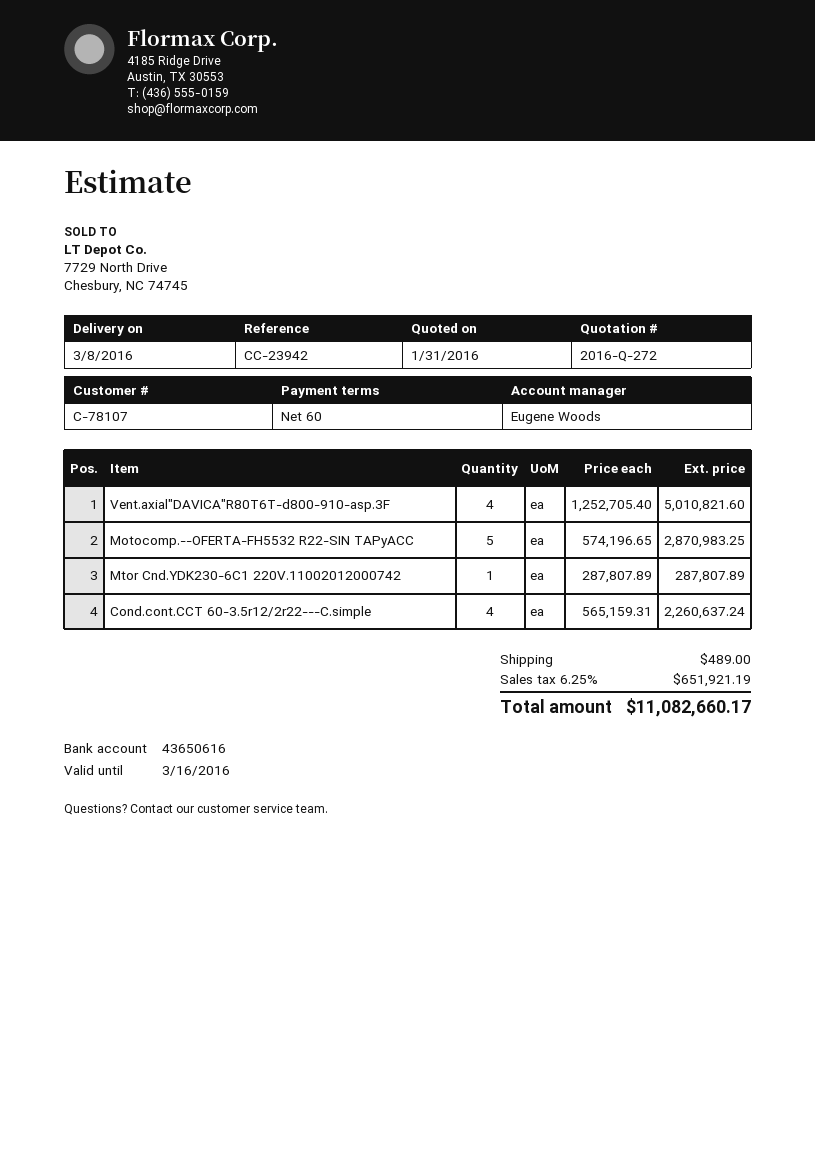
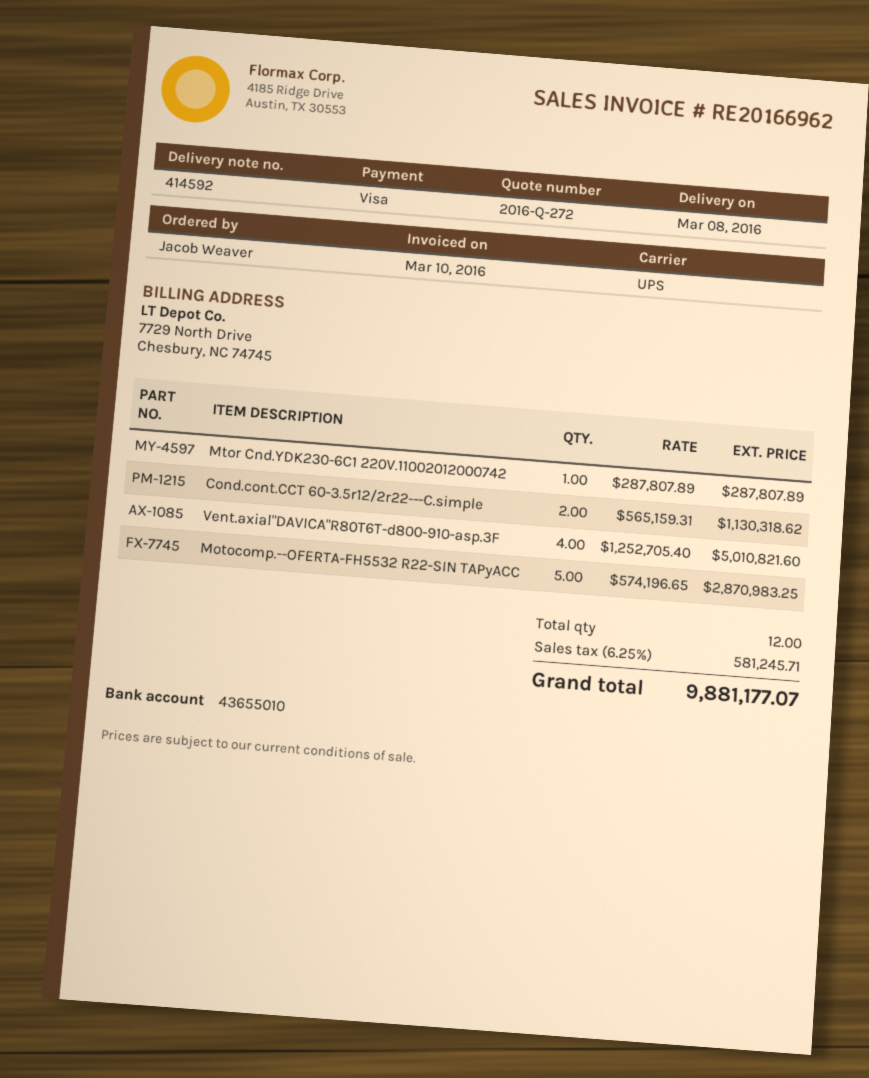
bank account: 43650616 -> 43655010
Cond.cont.CCT 60-3.5r12/2r22---C.simple: 4 x 565159.31 = 2260637.24 -> 2 x 565159.31 = 1130318.62
shipping: 489.00 -> none
tax: 6.25% = 651921.19 -> 6.25% = 581245.71
total: 11082660.17 -> 9881177.07

